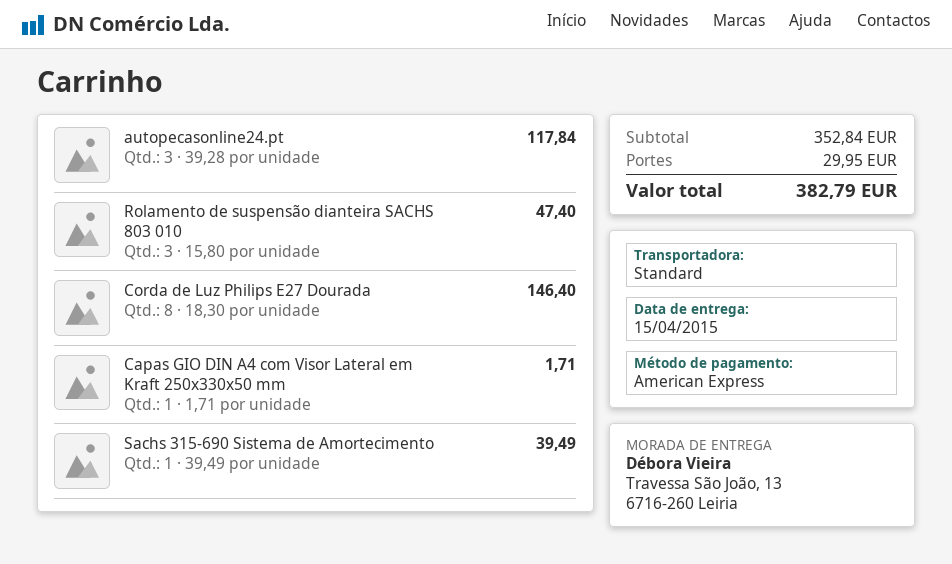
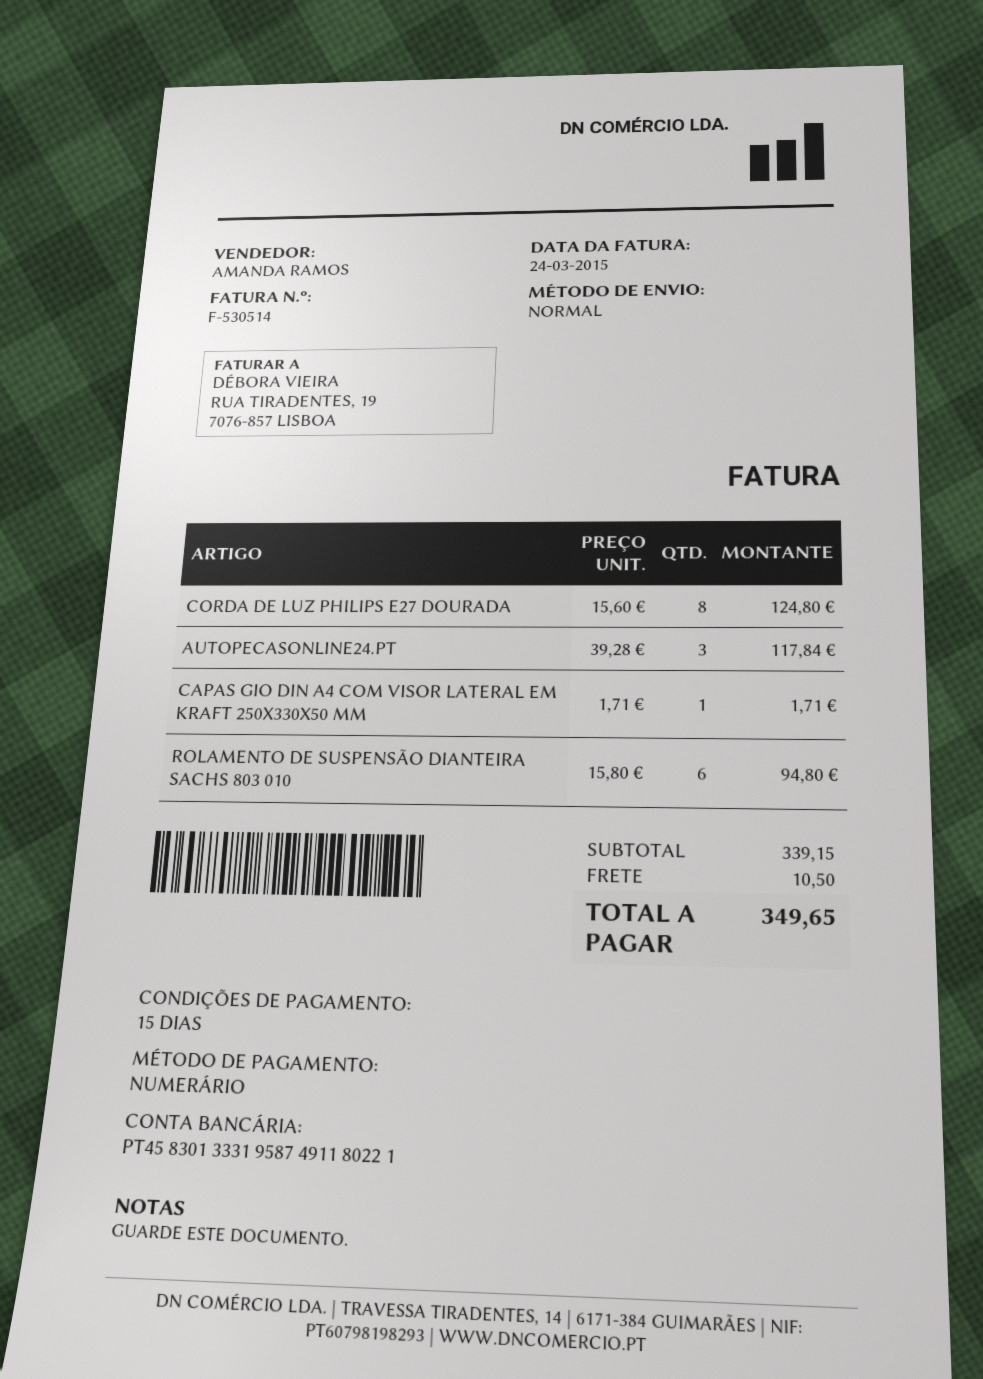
payment method: American Express -> cash
Rolamento de suspensão dianteira SACHS 803 010: 3 x 15.80 = 47.40 -> 6 x 15.80 = 94.80
Corda de Luz Philips E27 Dourada: 8 x 18.30 = 146.40 -> 8 x 15.60 = 124.80
Sachs 315‑690 Sistema de Amortecimento: 1 x 39.49 = 39.49 -> none
subtotal: 352.84 -> 339.15
shipping: 29.95 -> 10.50
total: 382.79 -> 349.65

